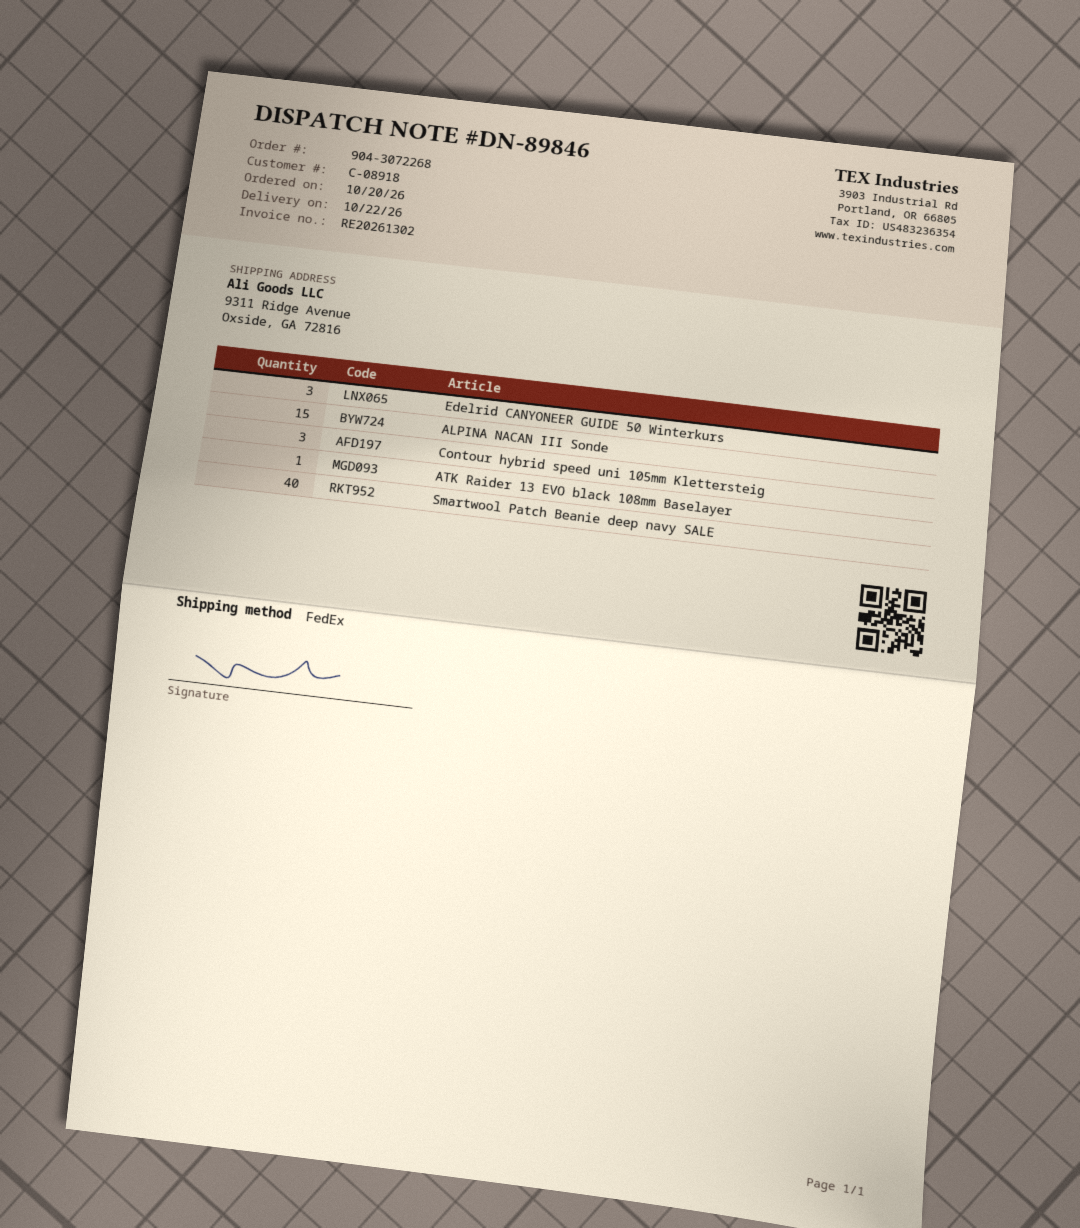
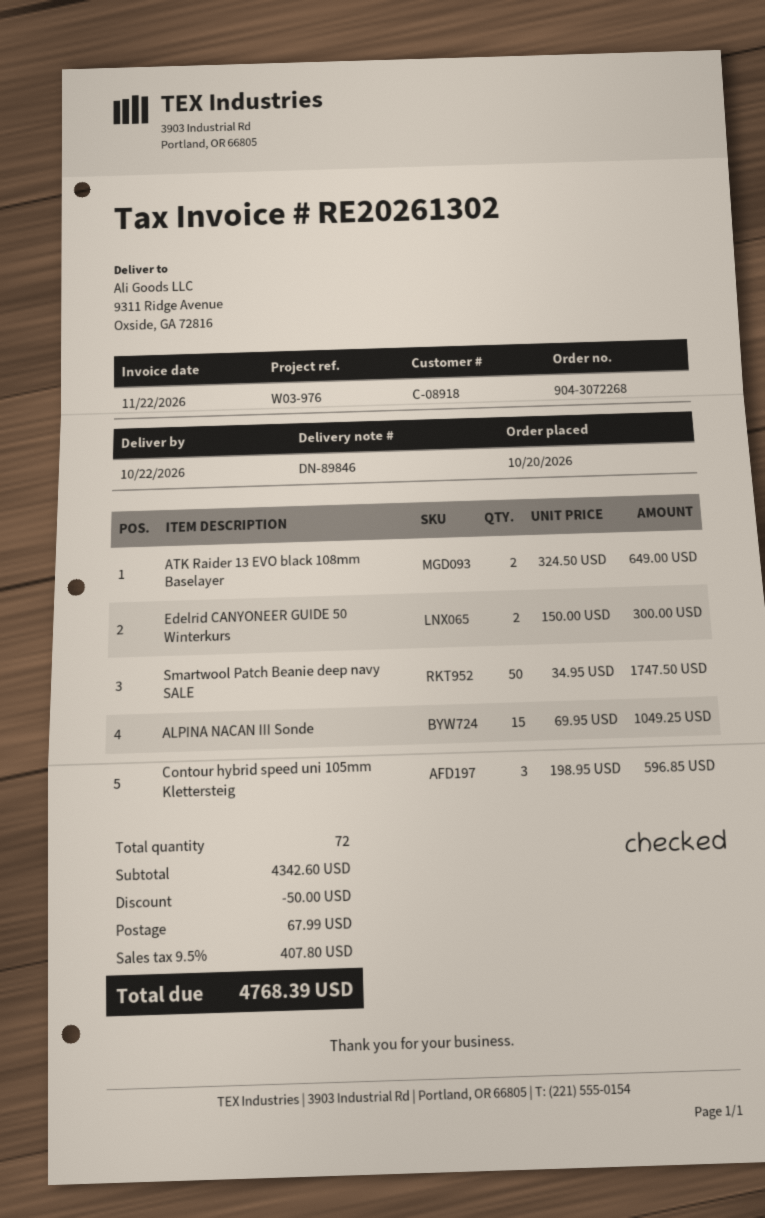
Edelrid CANYONEER GUIDE 50 Winterkurs: 3 -> 2
ATK Raider 13 EVO black 108mm Baselayer: 1 -> 2
Smartwool Patch Beanie deep navy SALE: 40 -> 50

